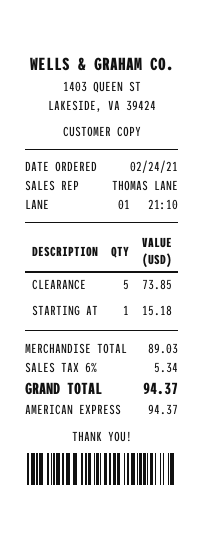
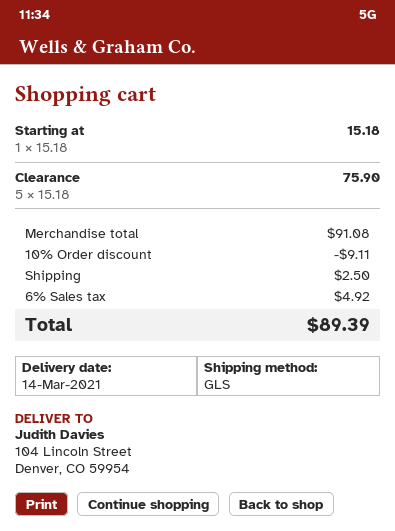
CLEARANCE: 5 for 73.85 -> 5 for 75.90
subtotal: 89.03 -> 91.08
discount: none -> 10% = 9.11
shipping: none -> 2.50
tax: 6% = 5.34 -> 6% = 4.92
total: 94.37 -> 89.39

